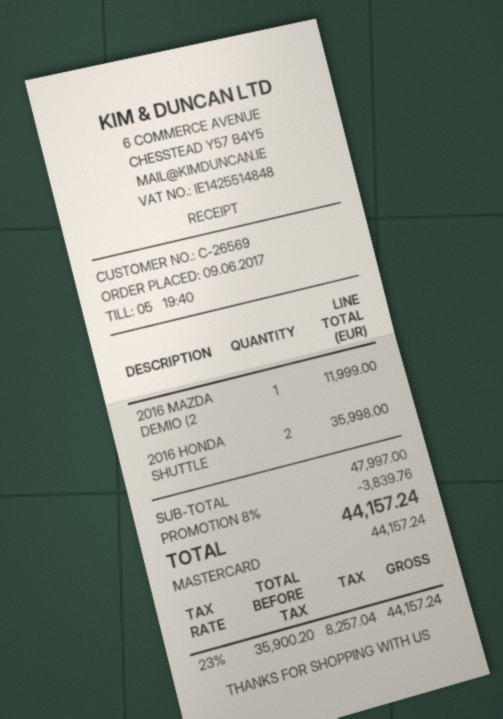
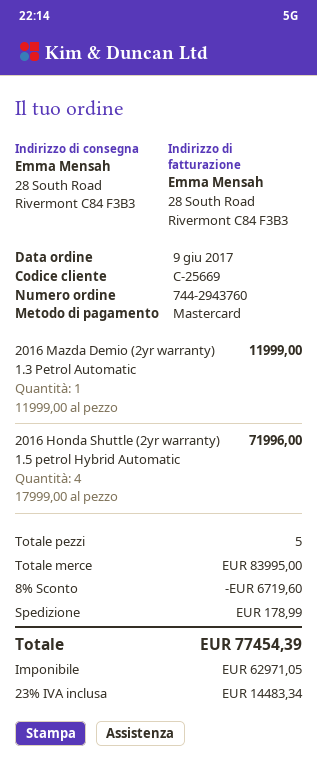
customer number: C-26569 -> C-25669
2016 HONDA SHUTTLE: 2 for 35998.00 -> 4 for 71996.00
subtotal: 47997.00 -> 83995.00
discount: 8% = 3839.76 -> 8% = 6719.60
shipping: none -> 178.99
net: 35900.20 -> 62971.05
tax: 23% = 8257.04 -> 23% = 14483.34
total: 44157.24 -> 77454.39

